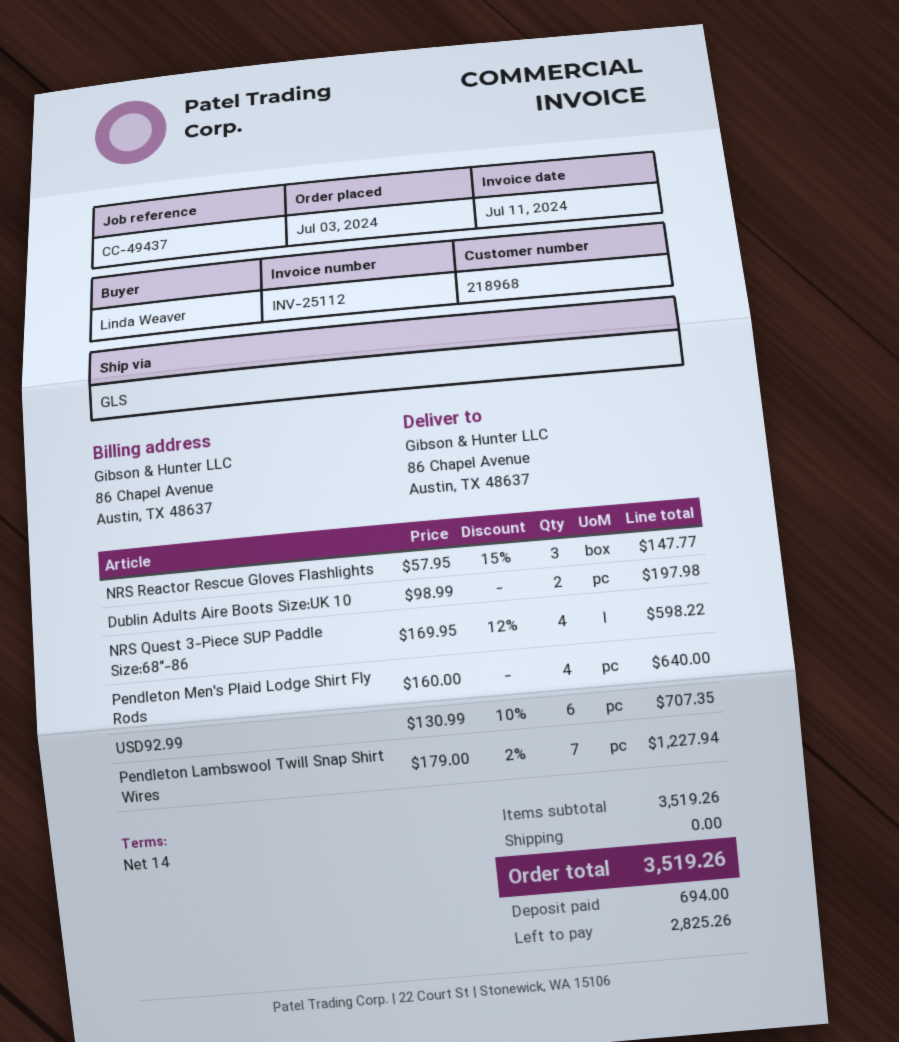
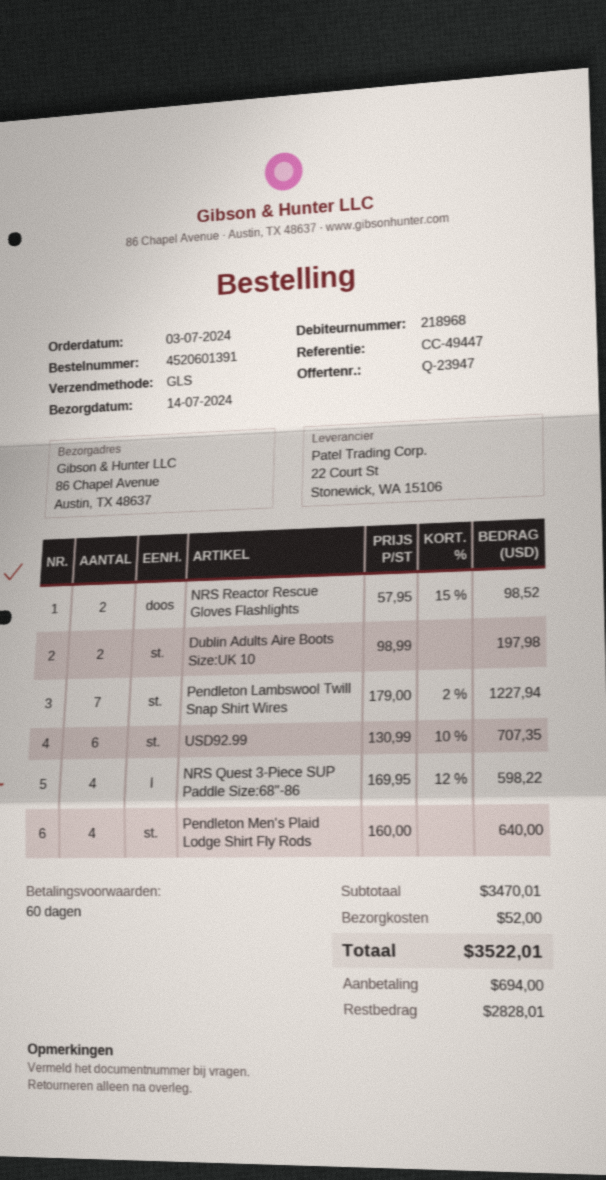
payment terms: 14 days -> 60 days
reference: CC-49437 -> CC-49447
NRS Reactor Rescue Gloves Flashlights: 3 x 57.95 - 15% = 147.77 -> 2 x 57.95 - 15% = 98.52
subtotal: 3519.26 -> 3470.01
shipping: 0.00 -> 52.00
total: 3519.26 -> 3522.01
balance: 2825.26 -> 2828.01

